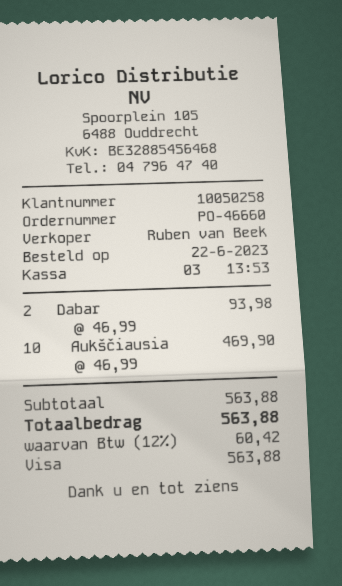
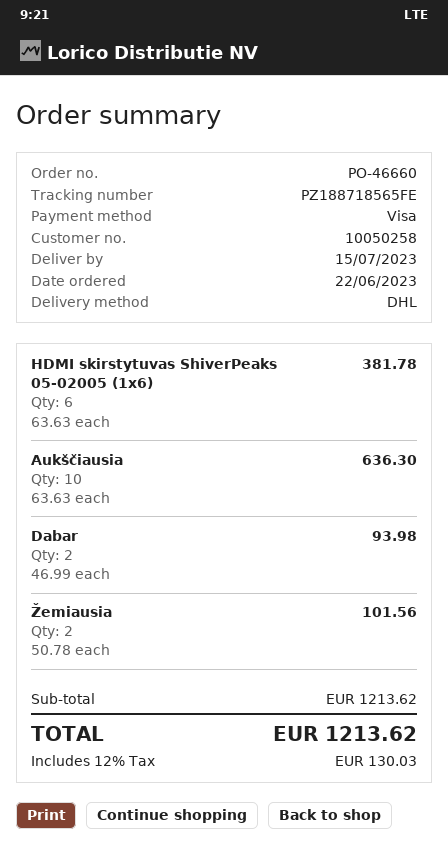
Aukščiausia: 10 x 46.99 = 469.90 -> 10 x 63.63 = 636.30
HDMI skirstytuvas ShiverPeaks 05-02005 (1x6): none -> 6 x 63.63 = 381.78
Žemiausia: none -> 2 x 50.78 = 101.56
subtotal: 563.88 -> 1213.62
tax: 12% = 60.42 -> 12% = 130.03
total: 563.88 -> 1213.62

